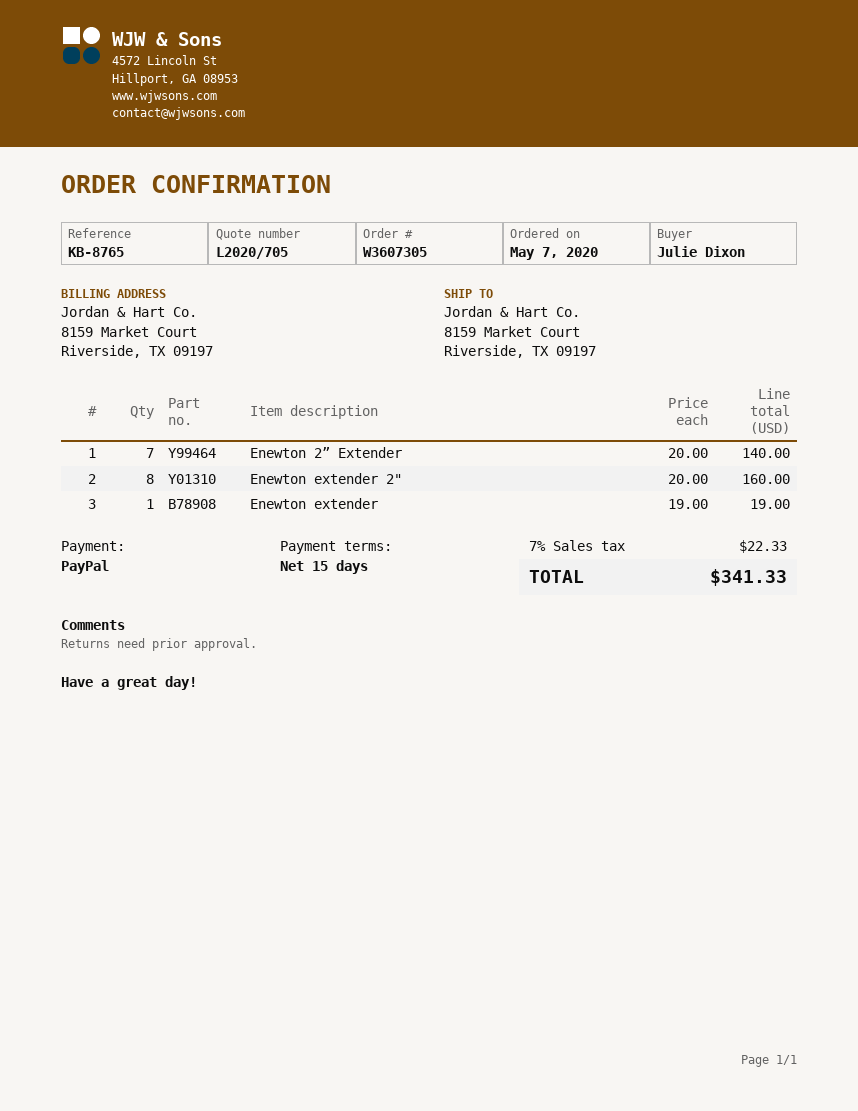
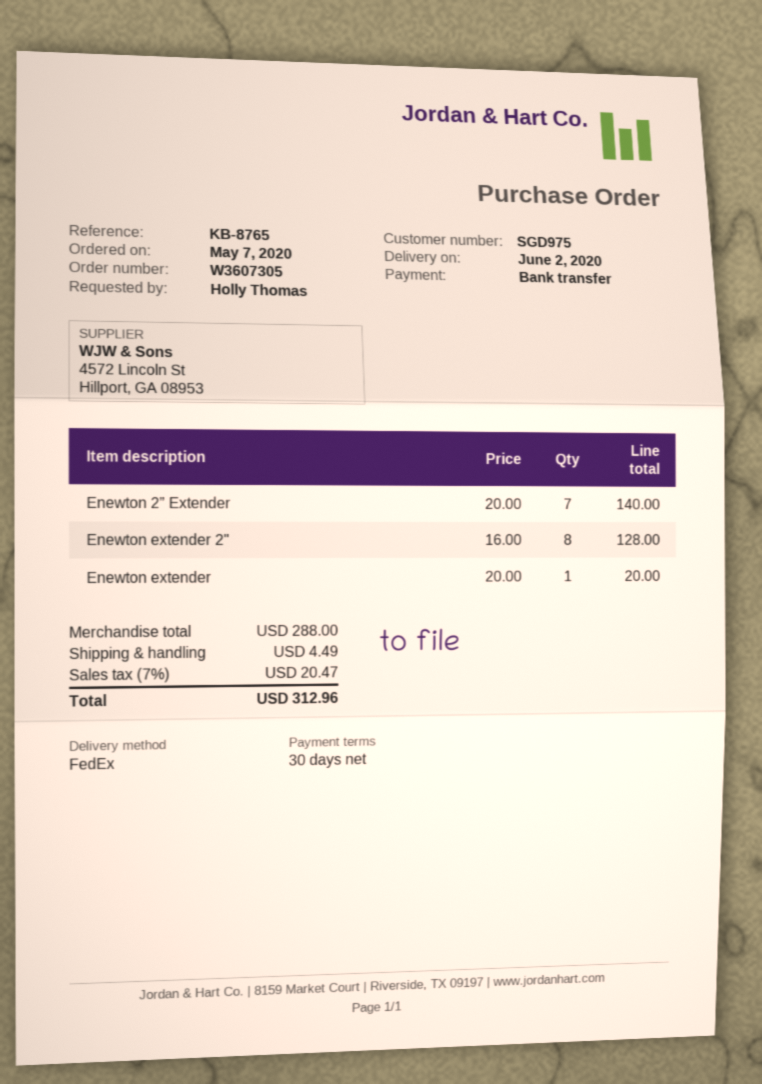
payment terms: 15 days -> 30 days
ordered by: Julie Dixon -> Holly Thomas
payment method: PayPal -> bank transfer
Enewton extender 2": 8 x 20.00 = 160.00 -> 8 x 16.00 = 128.00
Enewton extender: 1 x 19.00 = 19.00 -> 1 x 20.00 = 20.00
shipping: none -> 4.49
tax: 7% = 22.33 -> 7% = 20.47
total: 341.33 -> 312.96

